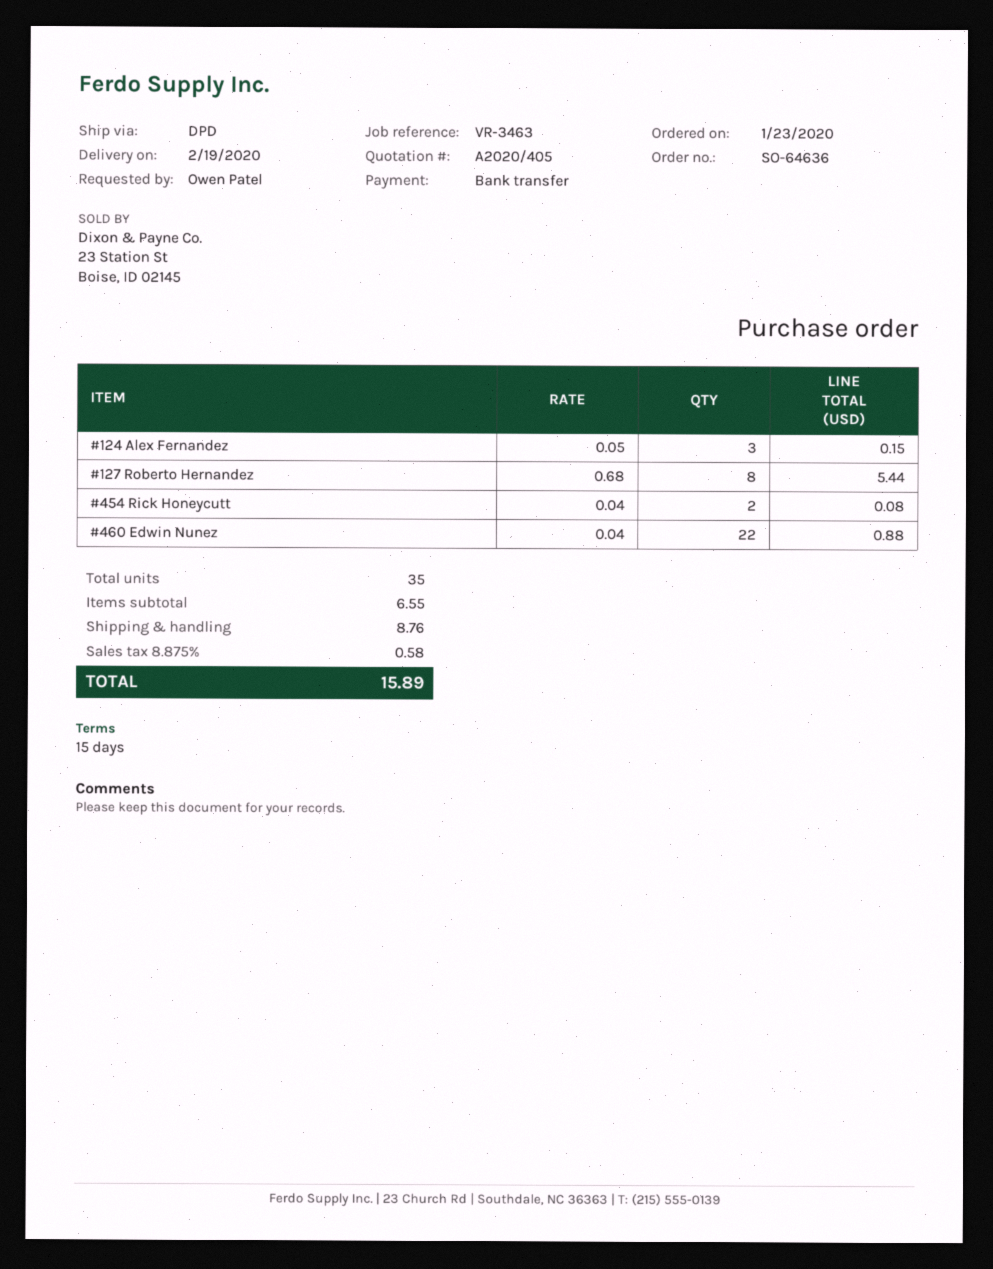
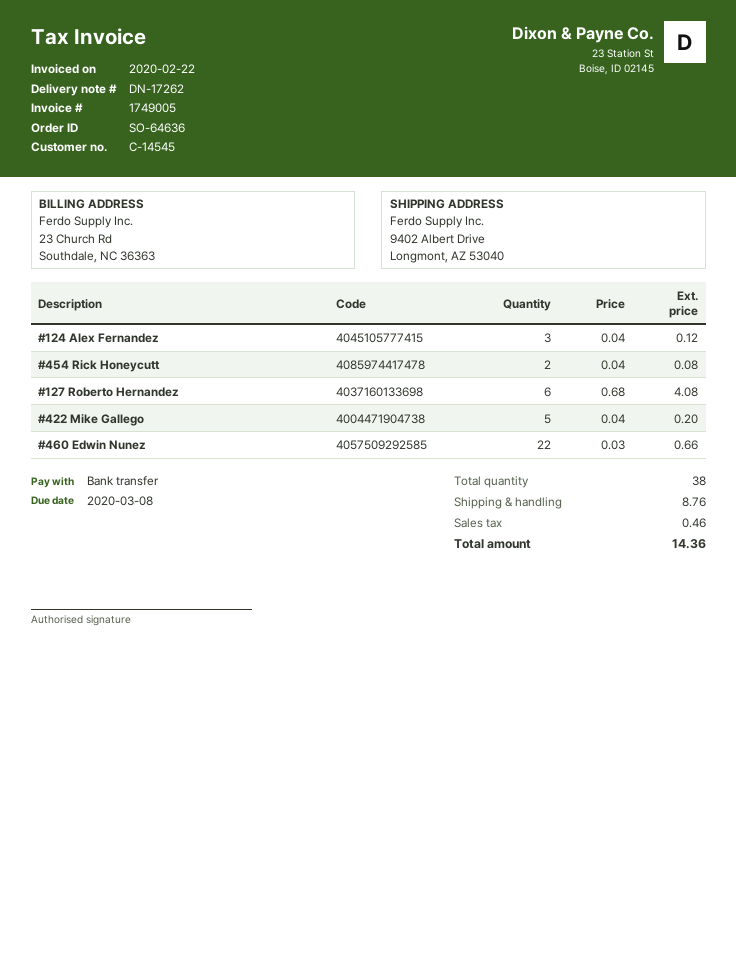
#124 Alex Fernandez: 3 x 0.05 = 0.15 -> 3 x 0.04 = 0.12
#127 Roberto Hernandez: 8 x 0.68 = 5.44 -> 6 x 0.68 = 4.08
#460 Edwin Nunez: 22 x 0.04 = 0.88 -> 22 x 0.03 = 0.66
#422 Mike Gallego: none -> 5 x 0.04 = 0.20
total quantity: 35 -> 38
tax: 0.58 -> 0.46
total: 15.89 -> 14.36

